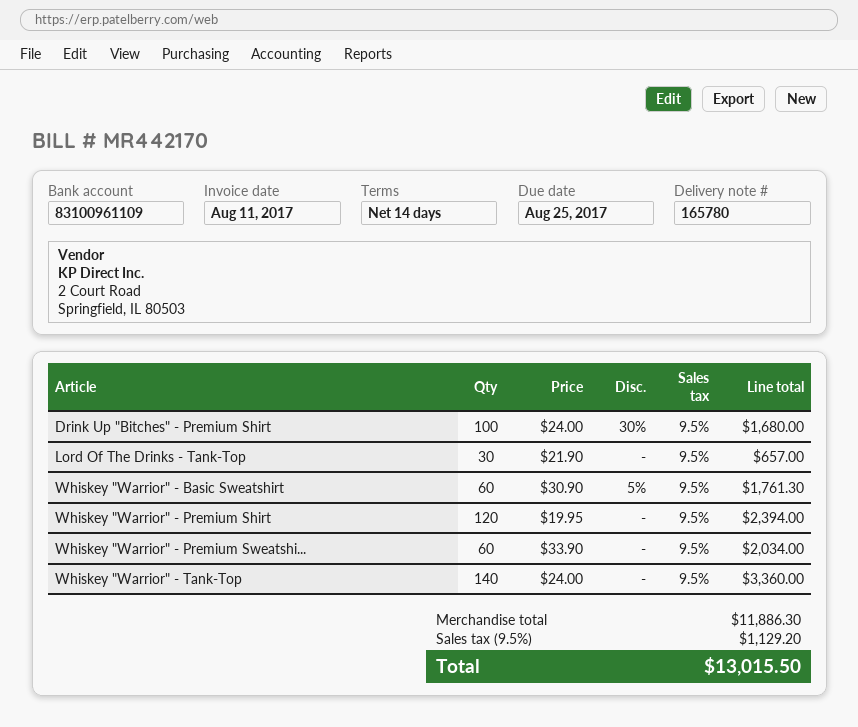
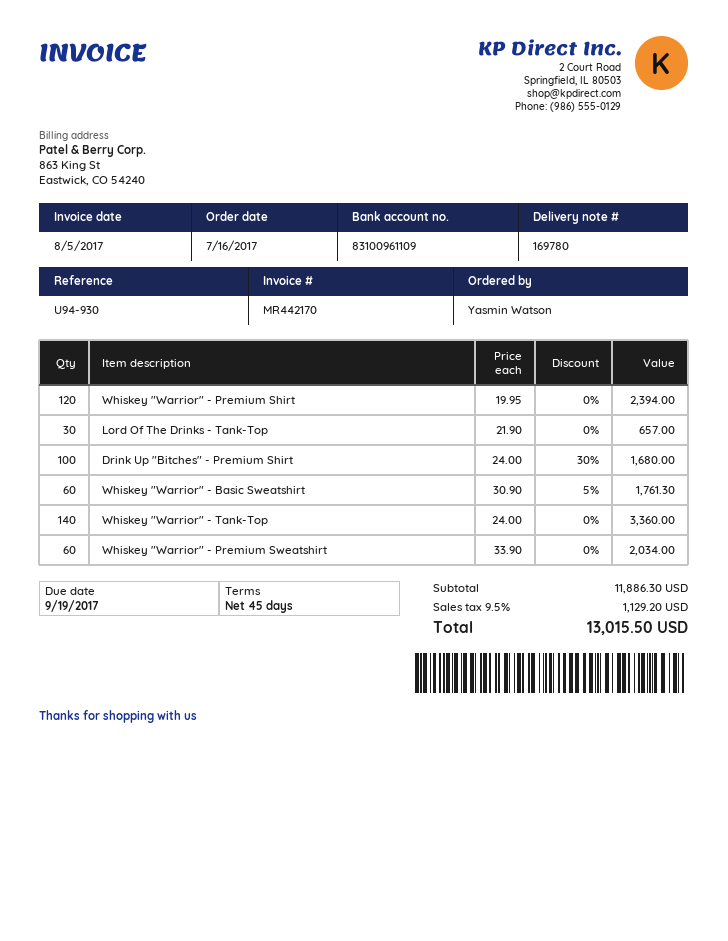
delivery note number: 165780 -> 169780
invoice date: 2017-08-11 -> 2017-08-05
payment terms: 14 days -> 45 days
due date: 2017-08-25 -> 2017-09-19

